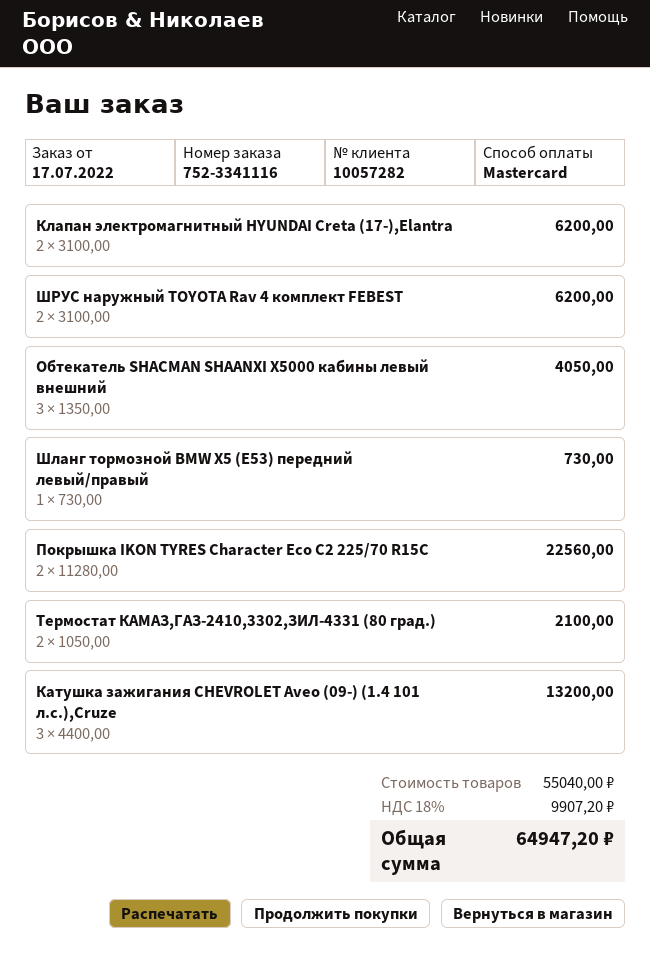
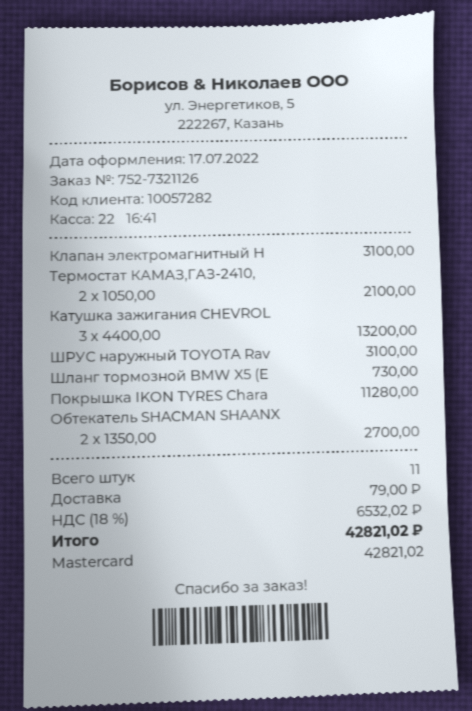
order number: 752-3341116 -> 752-7321126
Клапан электромагнитный HYUNDAI Creta (17-),Elantra: 2 x 3100.00 = 6200.00 -> 1 x 3100.00 = 3100.00
ШРУС наружный TOYOTA Rav 4 комплект FEBEST: 2 x 3100.00 = 6200.00 -> 1 x 3100.00 = 3100.00
Обтекатель SHACMAN SHAANXI X5000 кабины левый внешний: 3 x 1350.00 = 4050.00 -> 2 x 1350.00 = 2700.00
Покрышка IKON TYRES Character Eco C2 225/70 R15C: 2 x 11280.00 = 22560.00 -> 1 x 11280.00 = 11280.00
shipping: none -> 79.00
tax: 18% = 9907.20 -> 18% = 6532.02
total: 64947.20 -> 42821.02

